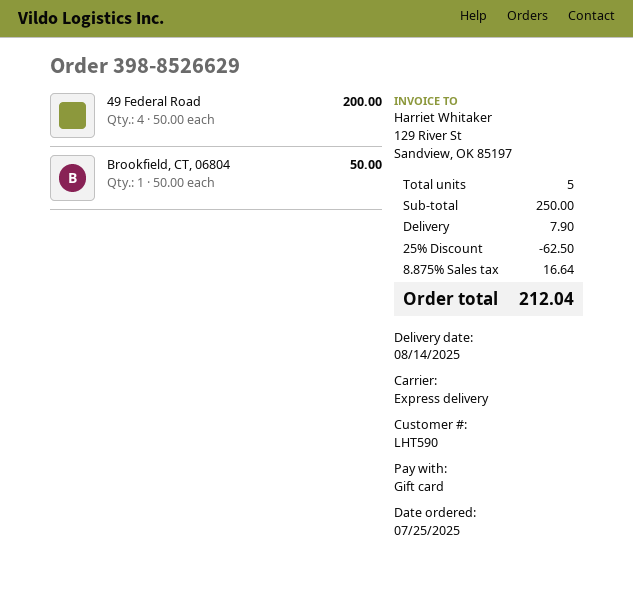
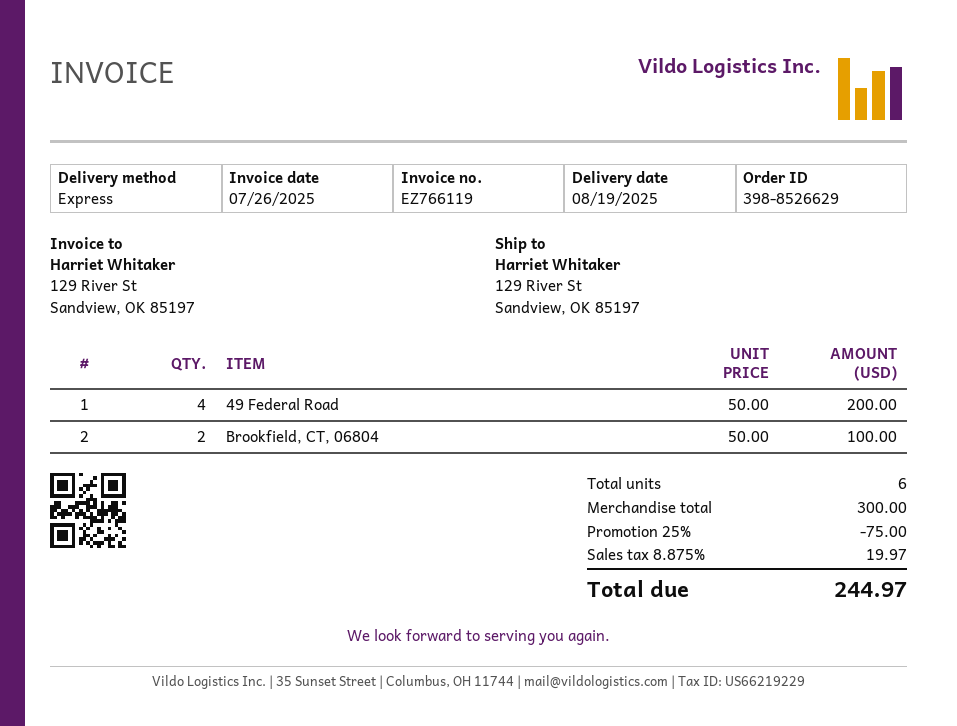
delivery date: 2025-08-14 -> 2025-08-19
Brookfield, CT, 06804: 1 x 50.00 = 50.00 -> 2 x 50.00 = 100.00
total quantity: 5 -> 6
subtotal: 250.00 -> 300.00
discount: 25% = 62.50 -> 25% = 75.00
shipping: 7.90 -> none
tax: 8.875% = 16.64 -> 8.875% = 19.97
total: 212.04 -> 244.97

